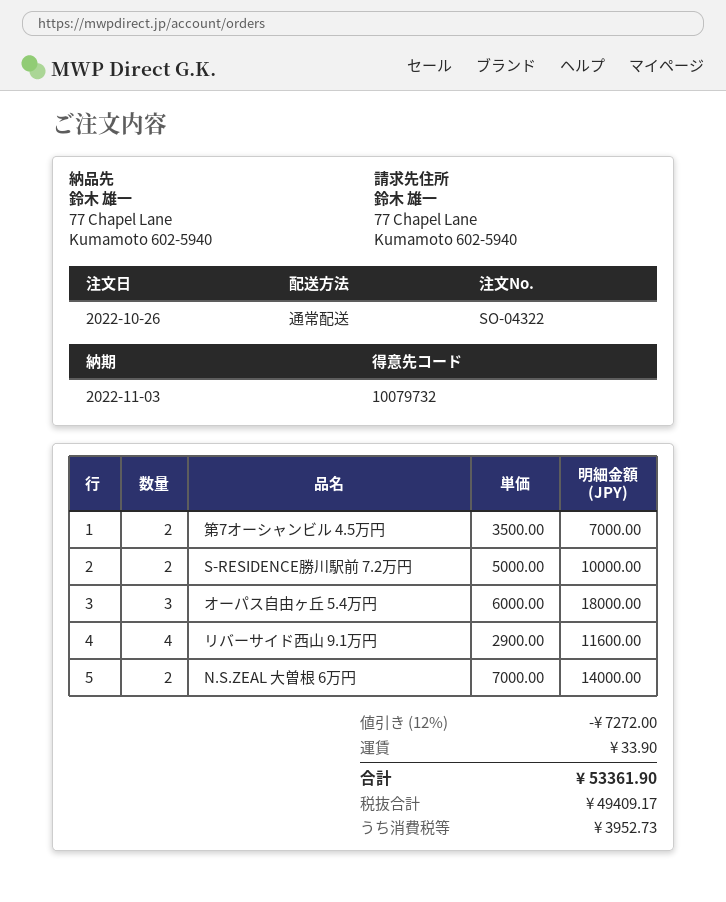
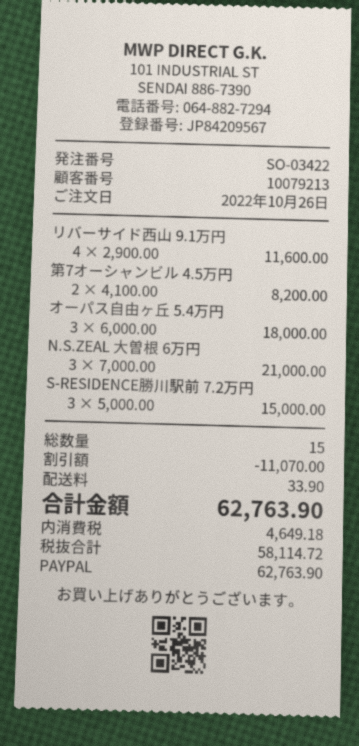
order number: SO-04322 -> SO-03422
customer number: 10079732 -> 10079213
第7オーシャンビル 4.5万円: 2 x 3500.00 = 7000.00 -> 2 x 4100.00 = 8200.00
S-RESIDENCE勝川駅前 7.2万円: 2 x 5000.00 = 10000.00 -> 3 x 5000.00 = 15000.00
N.S.ZEAL 大曽根 6万円: 2 x 7000.00 = 14000.00 -> 3 x 7000.00 = 21000.00
discount: 7272.00 -> 11070.00
net: 49409.17 -> 58114.72
tax: 3952.73 -> 4649.18
total: 53361.90 -> 62763.90

